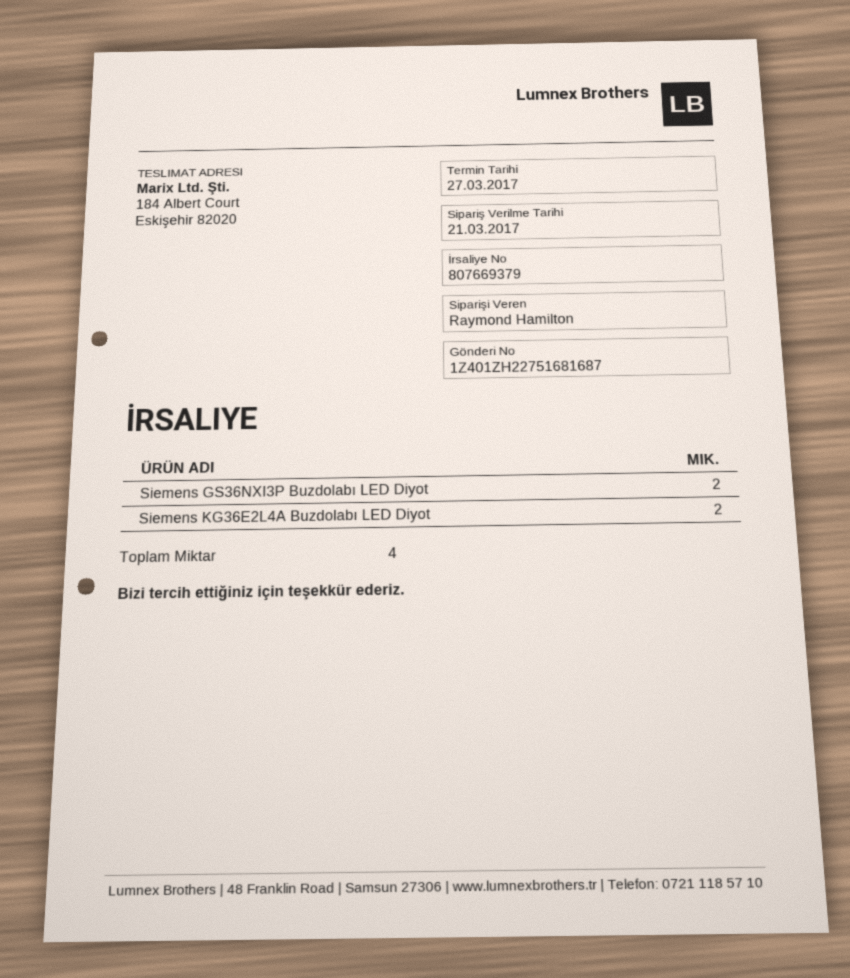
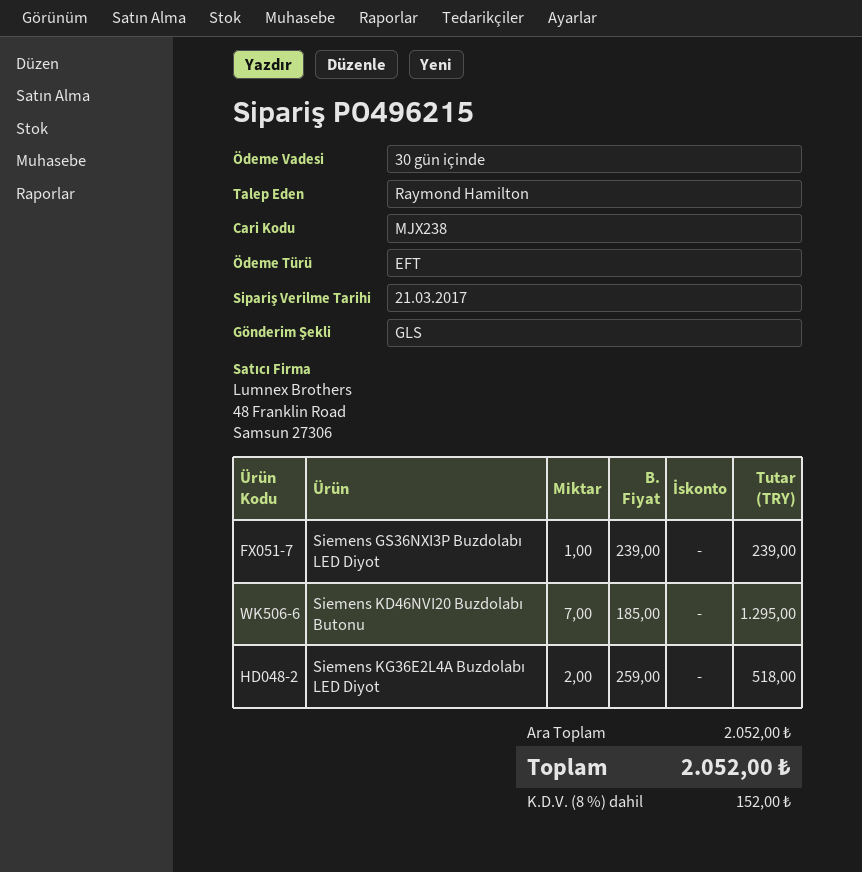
Siemens GS36NXI3P Buzdolabı LED Diyot: 2 -> 1
Siemens KD46NVI20 Buzdolabı Butonu: none -> 7

